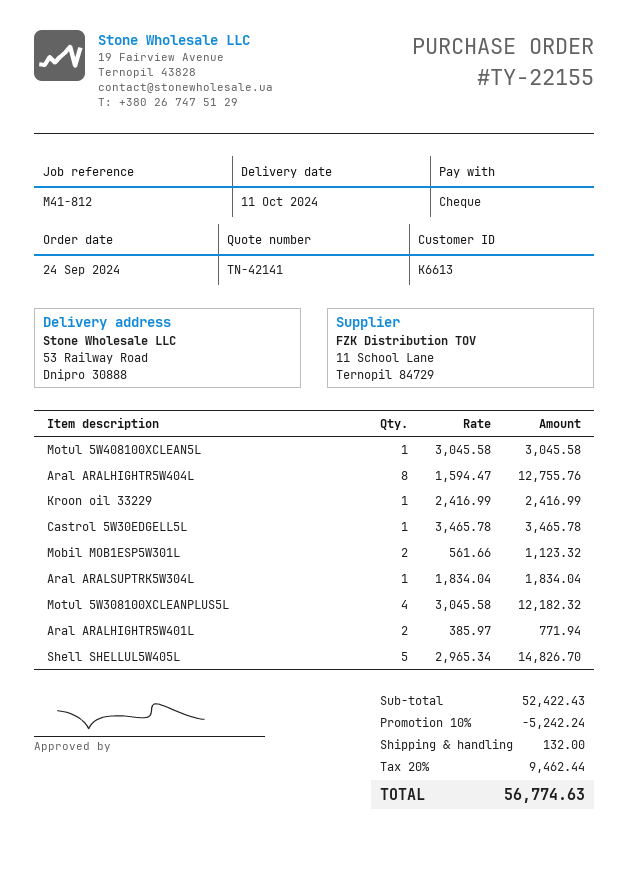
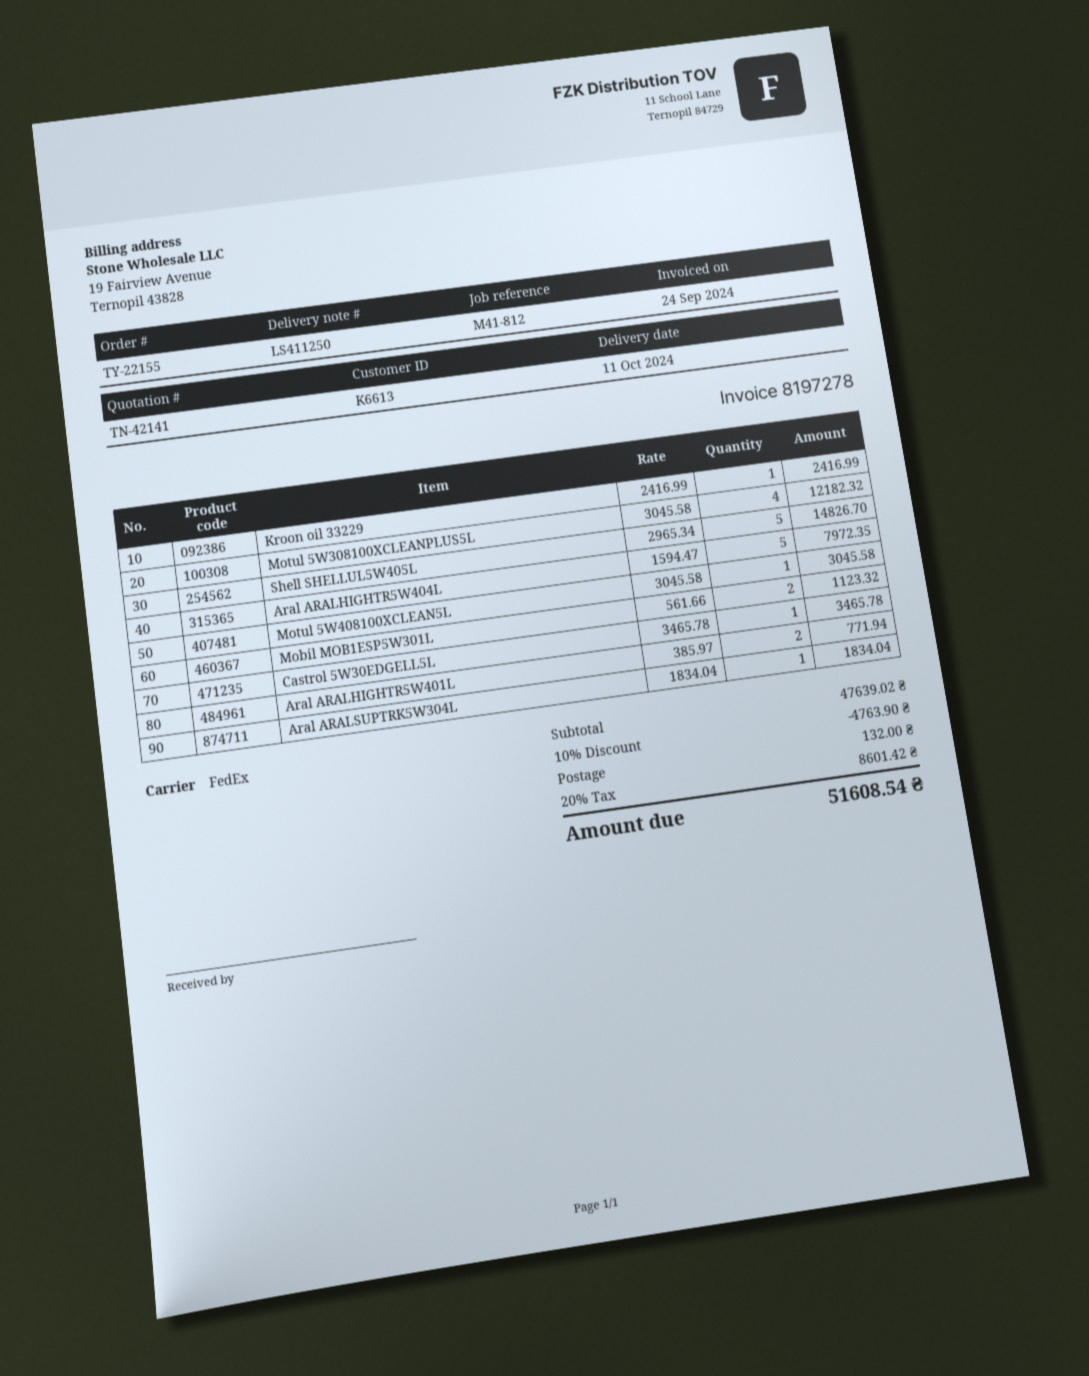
Aral ARALHIGHTR5W404L: 8 x 1594.47 = 12755.76 -> 5 x 1594.47 = 7972.35
subtotal: 52422.43 -> 47639.02
discount: 10% = 5242.24 -> 10% = 4763.90
tax: 20% = 9462.44 -> 20% = 8601.42
total: 56774.63 -> 51608.54

